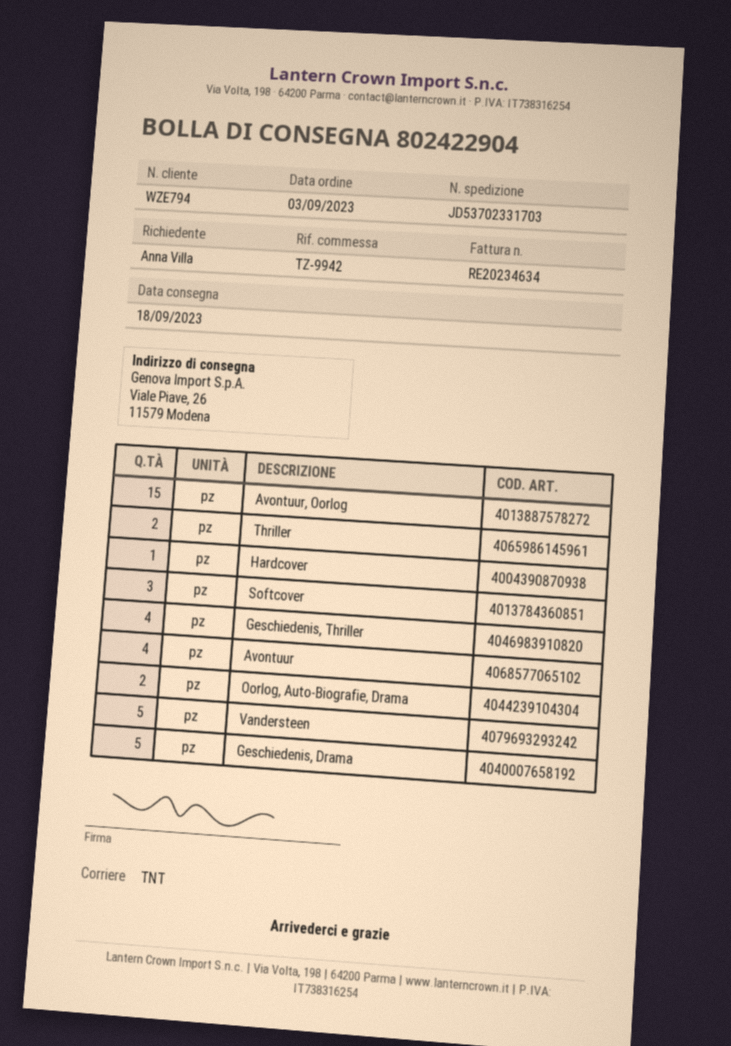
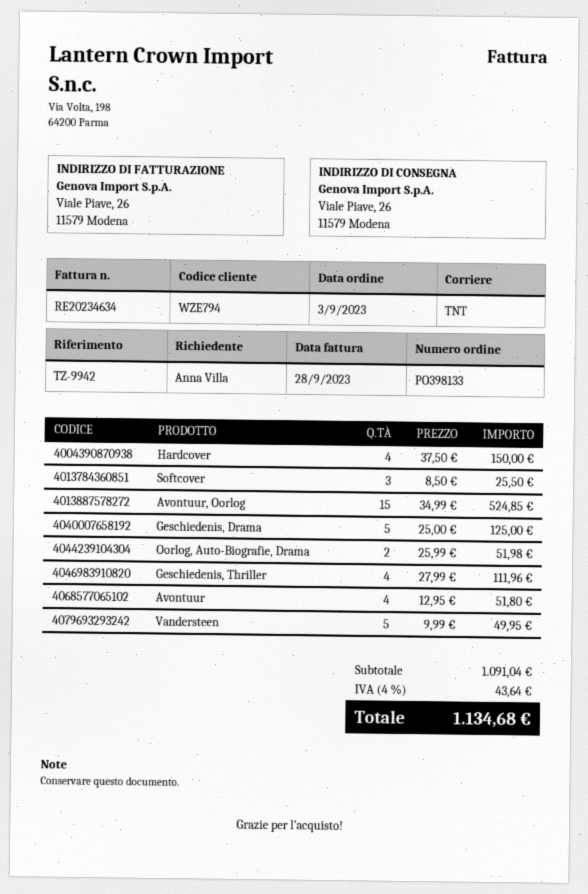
Thriller: 2 -> none
Hardcover: 1 -> 4

